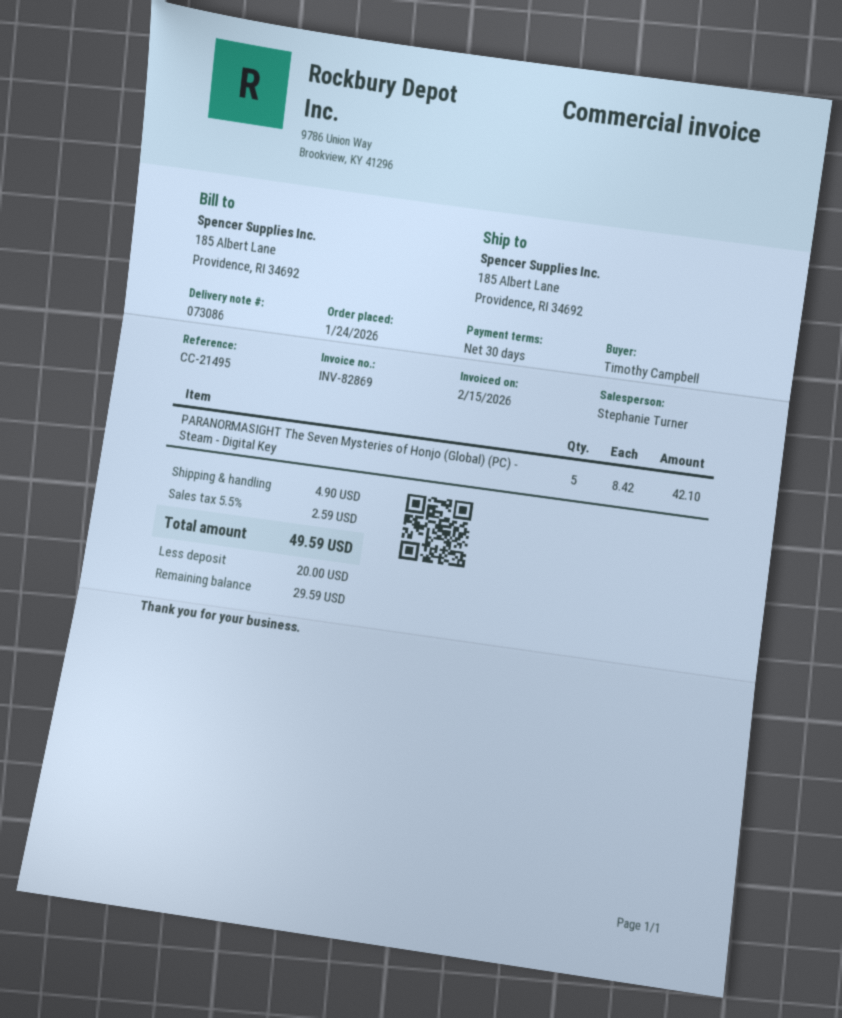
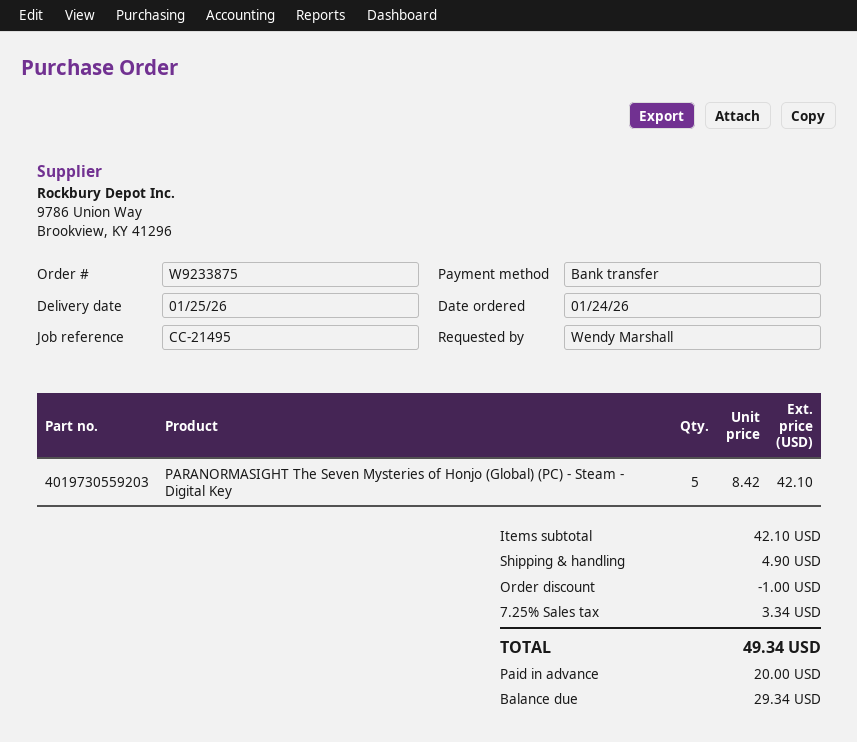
ordered by: Timothy Campbell -> Wendy Marshall
discount: none -> 1.00
tax: 5.5% = 2.59 -> 7.25% = 3.34
total: 49.59 -> 49.34
balance: 29.59 -> 29.34

